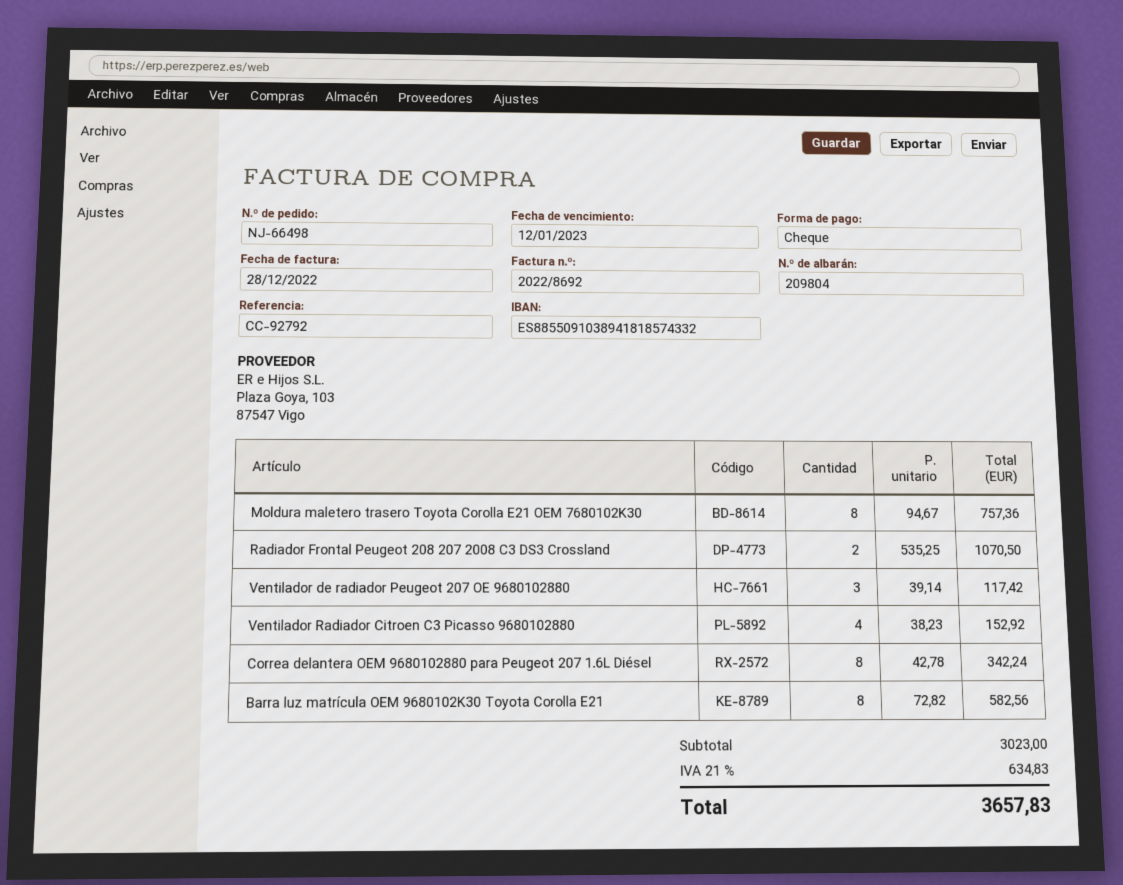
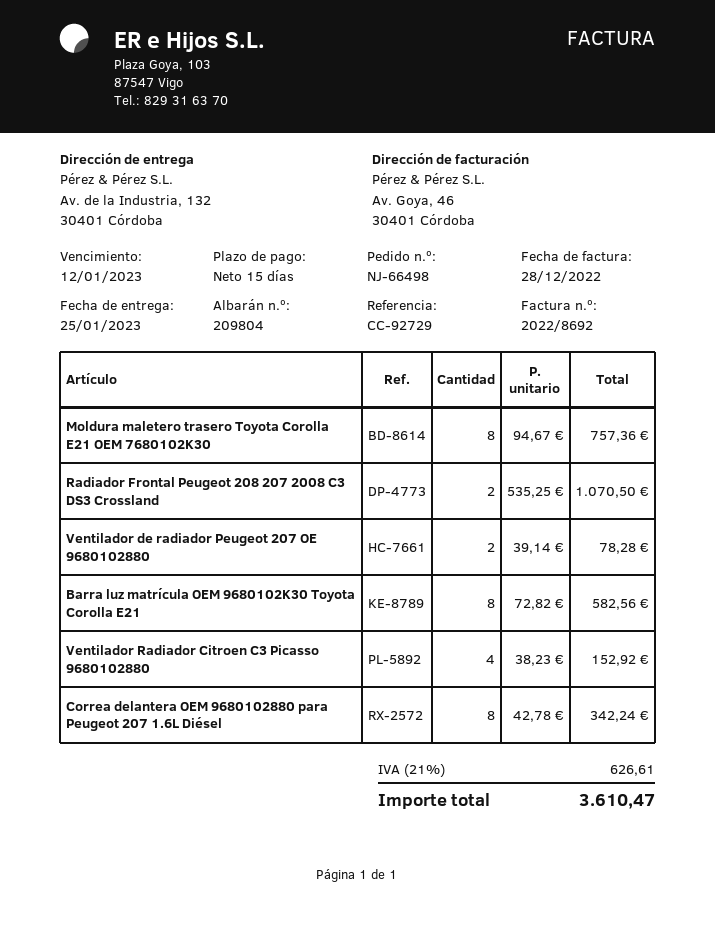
reference: CC-92792 -> CC-92729
Ventilador de radiador Peugeot 207 OE 9680102880: 3 x 39.14 = 117.42 -> 2 x 39.14 = 78.28
tax: 21% = 634.83 -> 21% = 626.61
total: 3657.83 -> 3610.47

